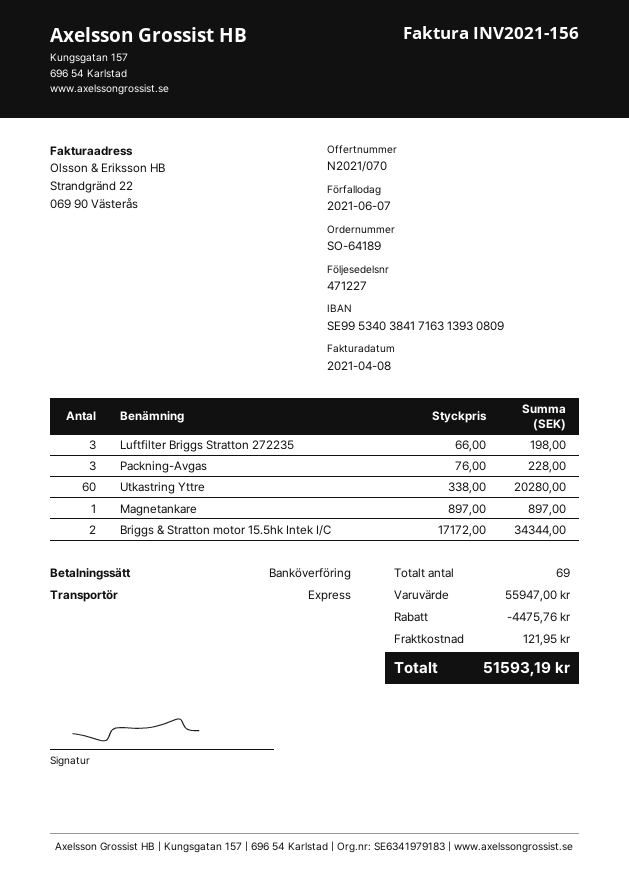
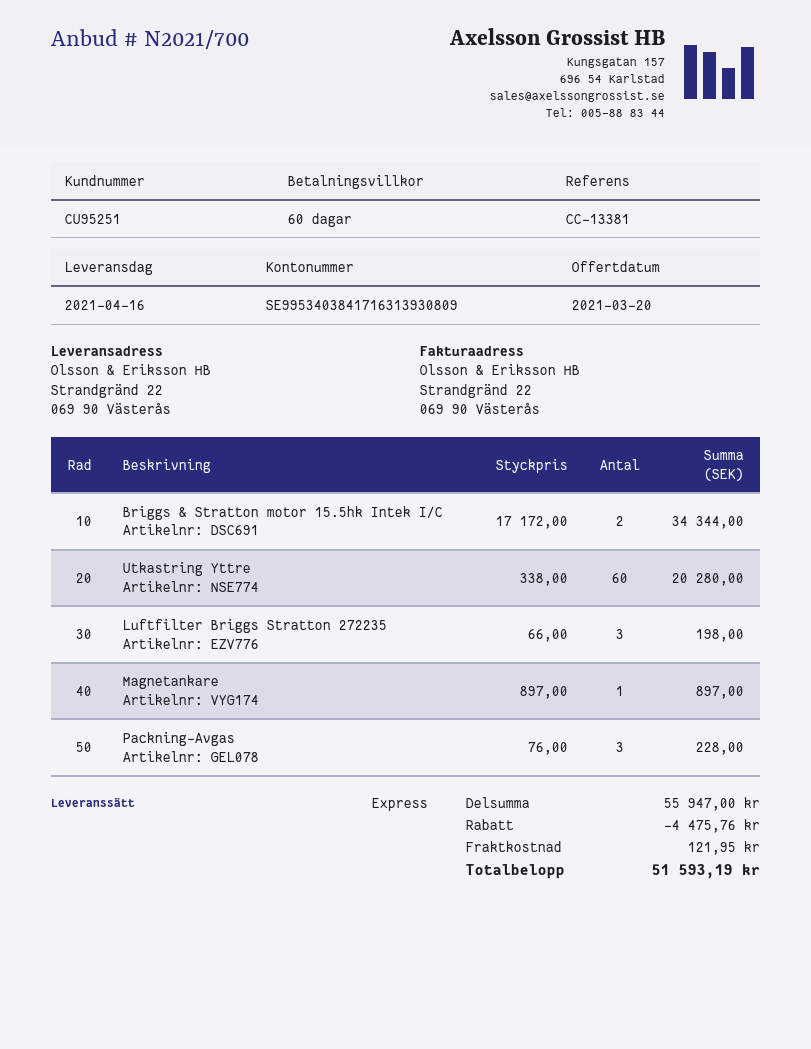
quote number: N2021/070 -> N2021/700

